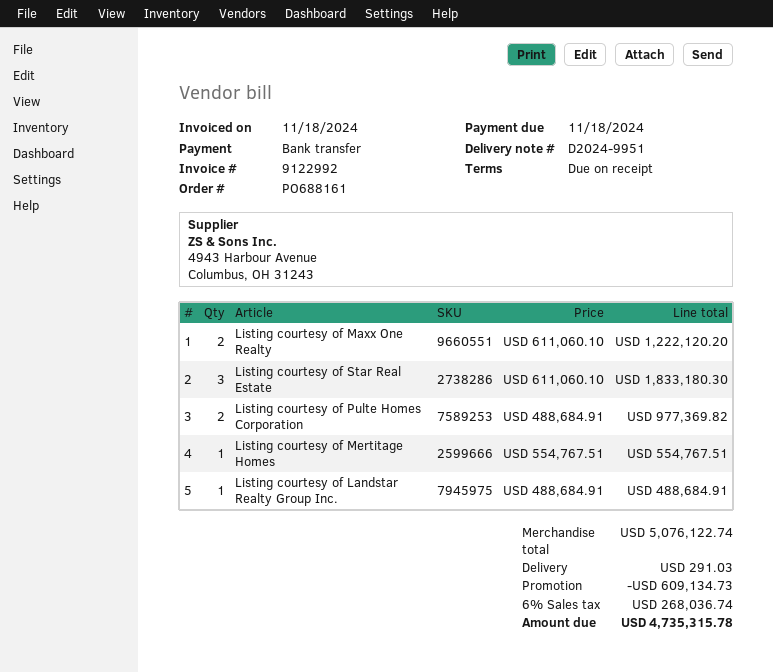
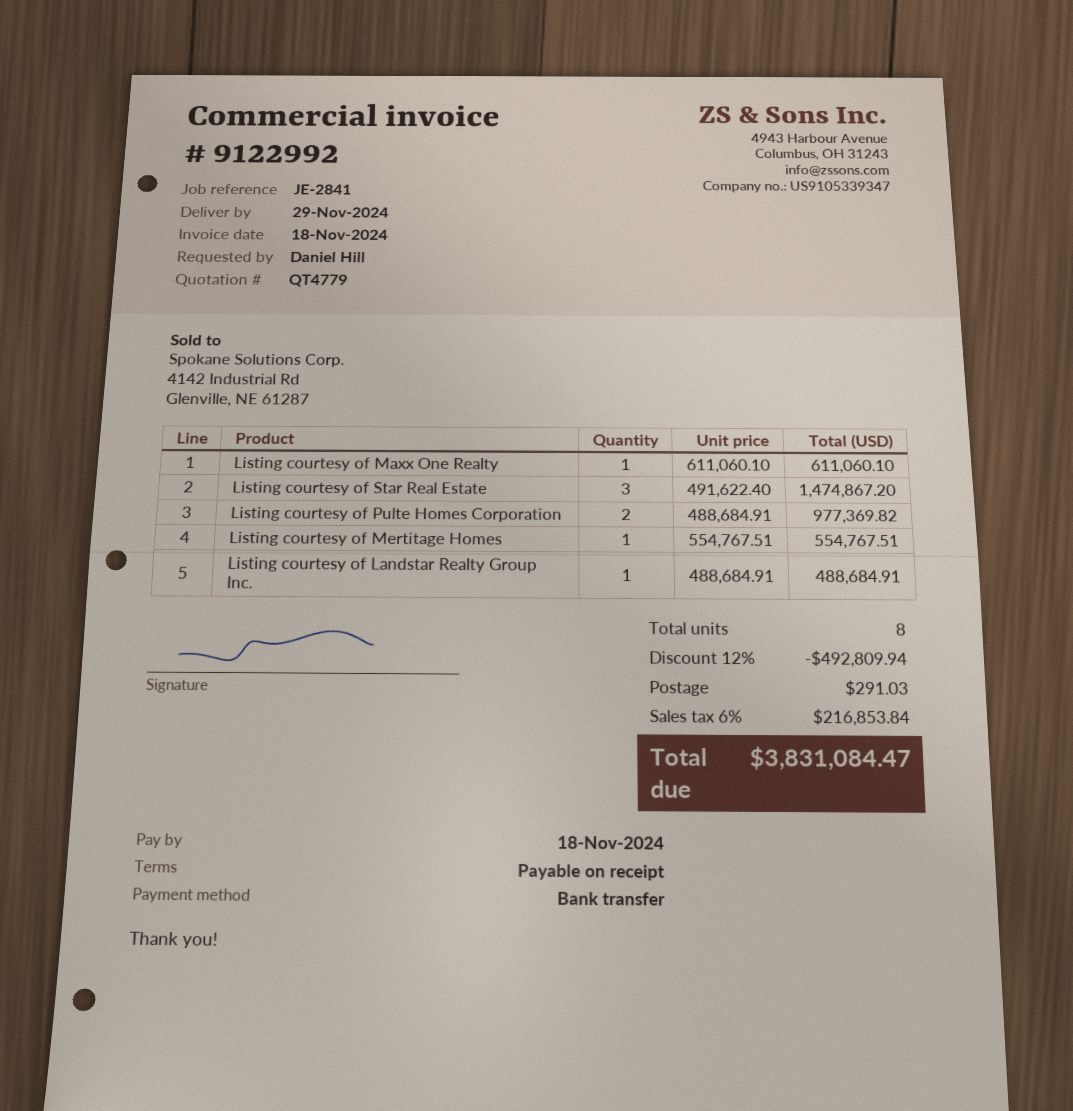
Listing courtesy of Maxx One Realty: 2 x 611060.10 = 1222120.20 -> 1 x 611060.10 = 611060.10
Listing courtesy of Star Real Estate: 3 x 611060.10 = 1833180.30 -> 3 x 491622.40 = 1474867.20
discount: 609134.73 -> 492809.94
tax: 6% = 268036.74 -> 6% = 216853.84
total: 4735315.78 -> 3831084.47

